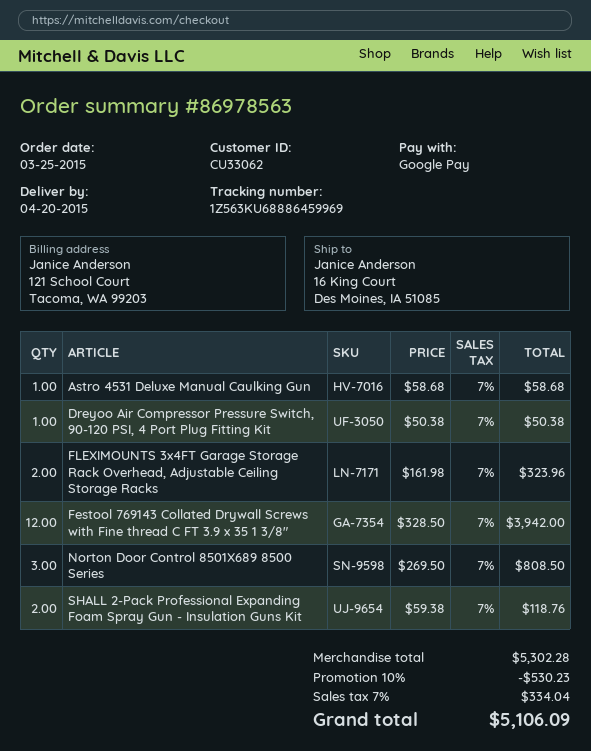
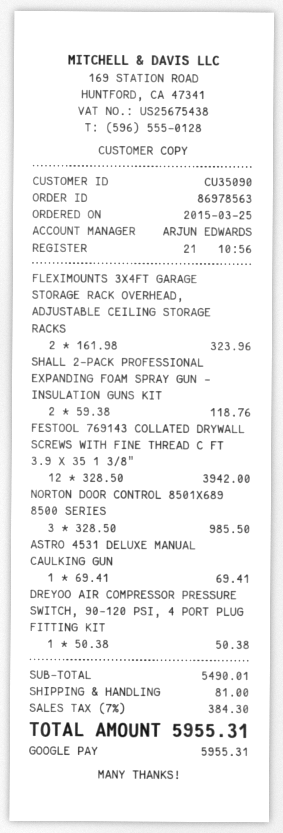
customer number: CU33062 -> CU35090
Astro 4531 Deluxe Manual Caulking Gun: 1 x 58.68 = 58.68 -> 1 x 69.41 = 69.41
Norton Door Control 8501X689 8500 Series: 3 x 269.50 = 808.50 -> 3 x 328.50 = 985.50
subtotal: 5302.28 -> 5490.01
discount: 10% = 530.23 -> none
shipping: none -> 81.00
tax: 7% = 334.04 -> 7% = 384.30
total: 5106.09 -> 5955.31

